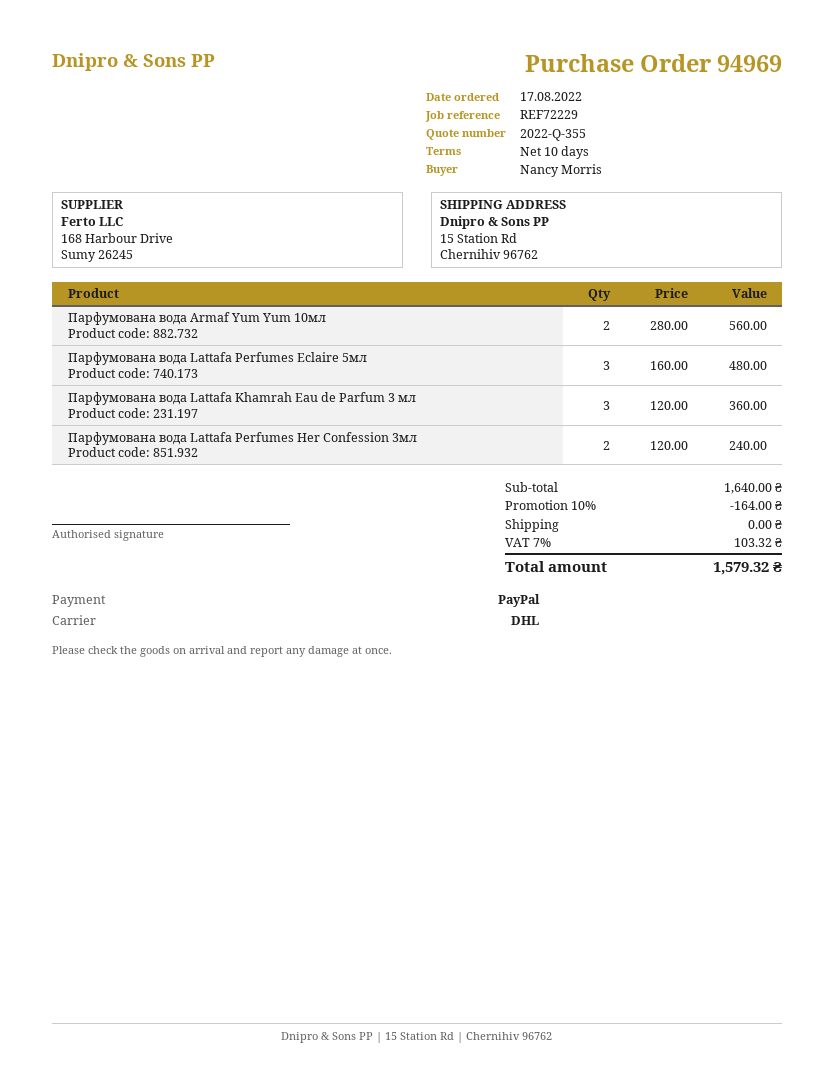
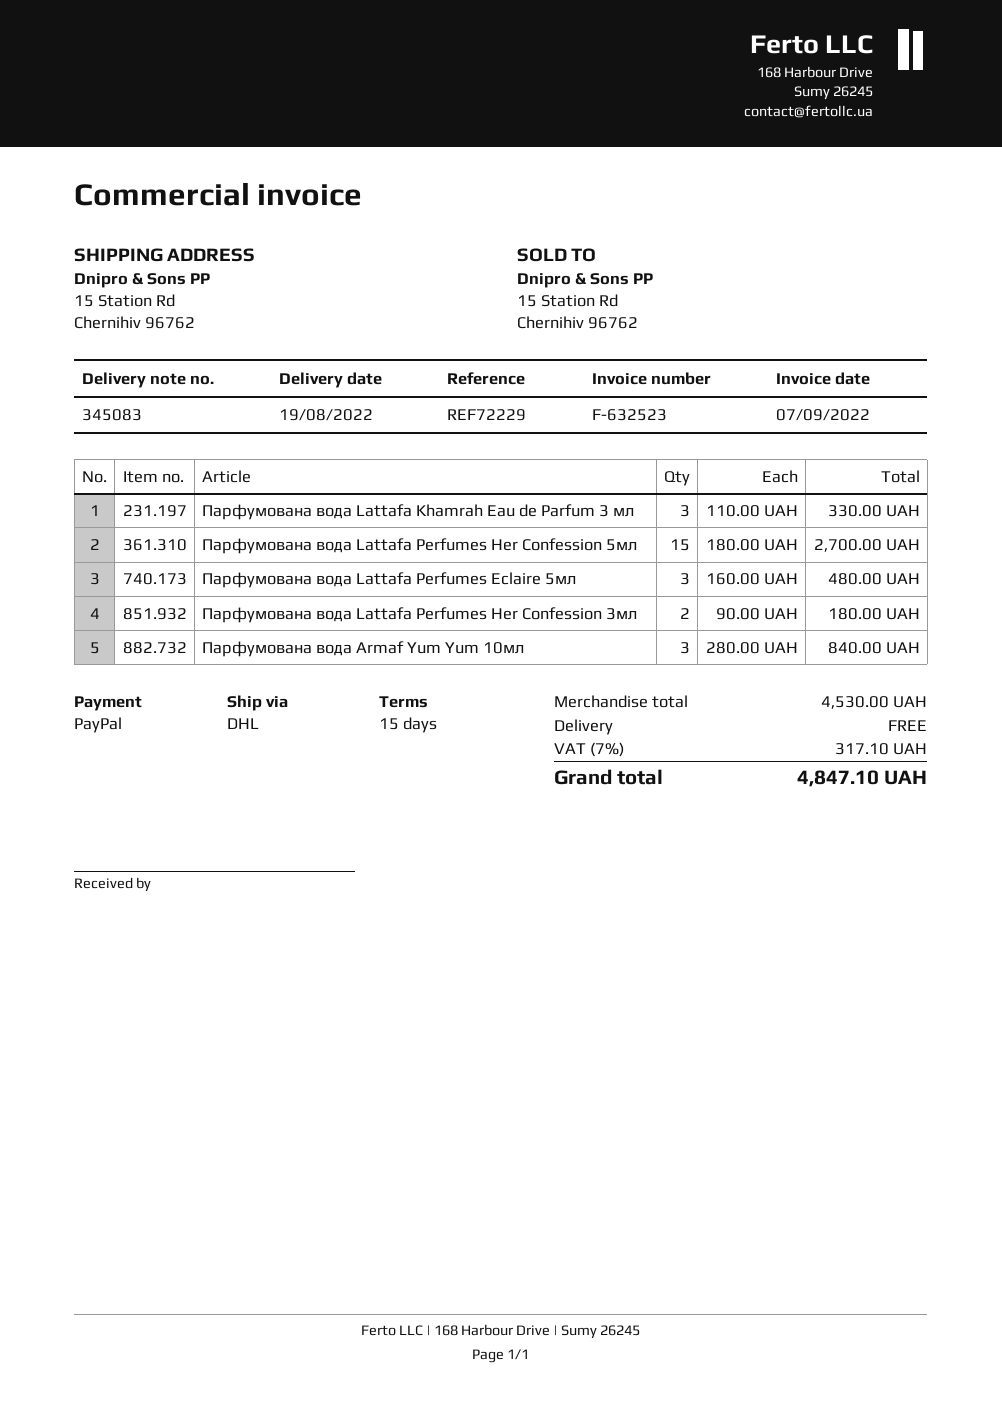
payment terms: 10 days -> 15 days
Парфумована вода Armaf Yum Yum 10мл: 2 x 280.00 = 560.00 -> 3 x 280.00 = 840.00
Парфумована вода Lattafa Khamrah Eau de Parfum 3 мл: 3 x 120.00 = 360.00 -> 3 x 110.00 = 330.00
Парфумована вода Lattafa Perfumes Her Confession 3мл: 2 x 120.00 = 240.00 -> 2 x 90.00 = 180.00
Парфумована вода Lattafa Perfumes Her Confession 5мл: none -> 15 x 180.00 = 2700.00
subtotal: 1640.00 -> 4530.00
discount: 10% = 164.00 -> none
tax: 7% = 103.32 -> 7% = 317.10
total: 1579.32 -> 4847.10

